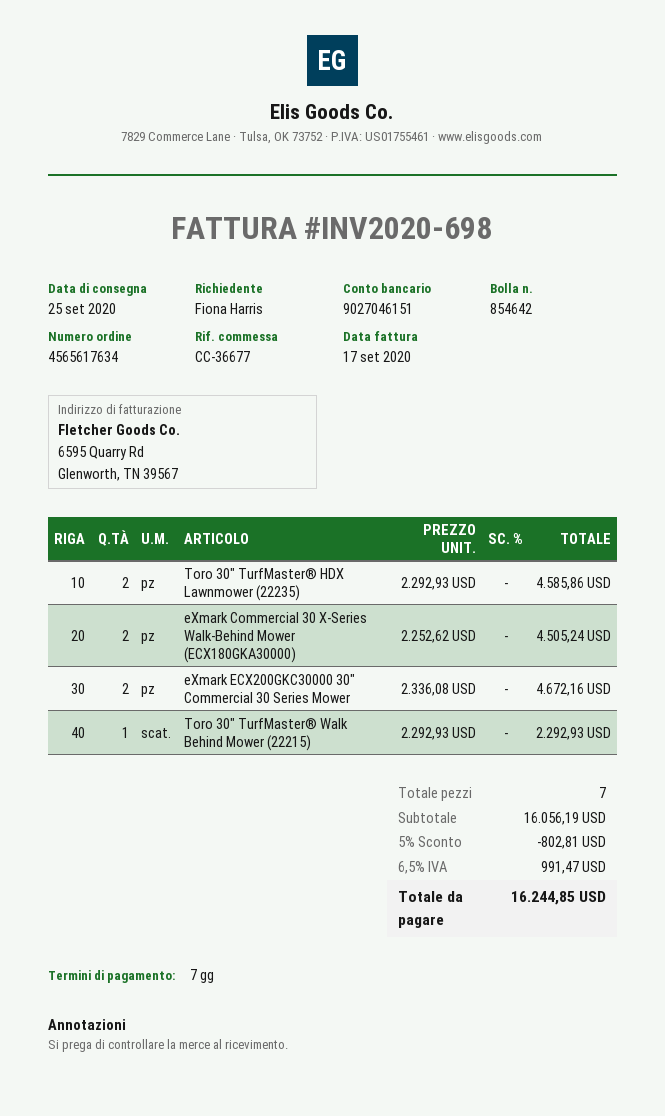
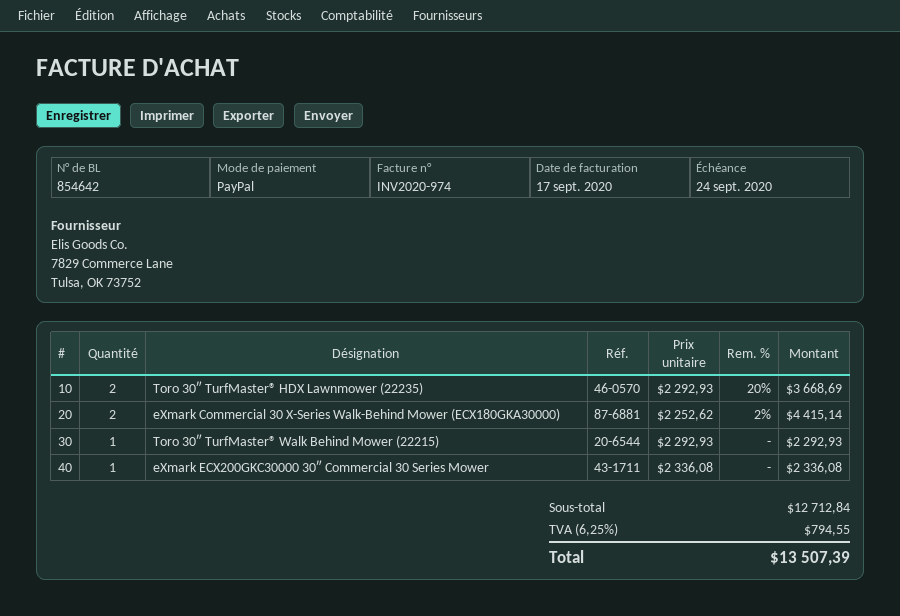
invoice number: INV2020-698 -> INV2020-974
Toro 30″ TurfMaster® HDX Lawnmower (22235): 2 x 2292.93 = 4585.86 -> 2 x 2292.93 - 20% = 3668.69
eXmark Commercial 30 X-Series Walk-Behind Mower (ECX180GKA30000): 2 x 2252.62 = 4505.24 -> 2 x 2252.62 - 2% = 4415.14
eXmark ECX200GKC30000 30″ Commercial 30 Series Mower: 2 x 2336.08 = 4672.16 -> 1 x 2336.08 = 2336.08
subtotal: 16056.19 -> 12712.84
discount: 5% = 802.81 -> none
tax: 6.5% = 991.47 -> 6.25% = 794.55
total: 16244.85 -> 13507.39

